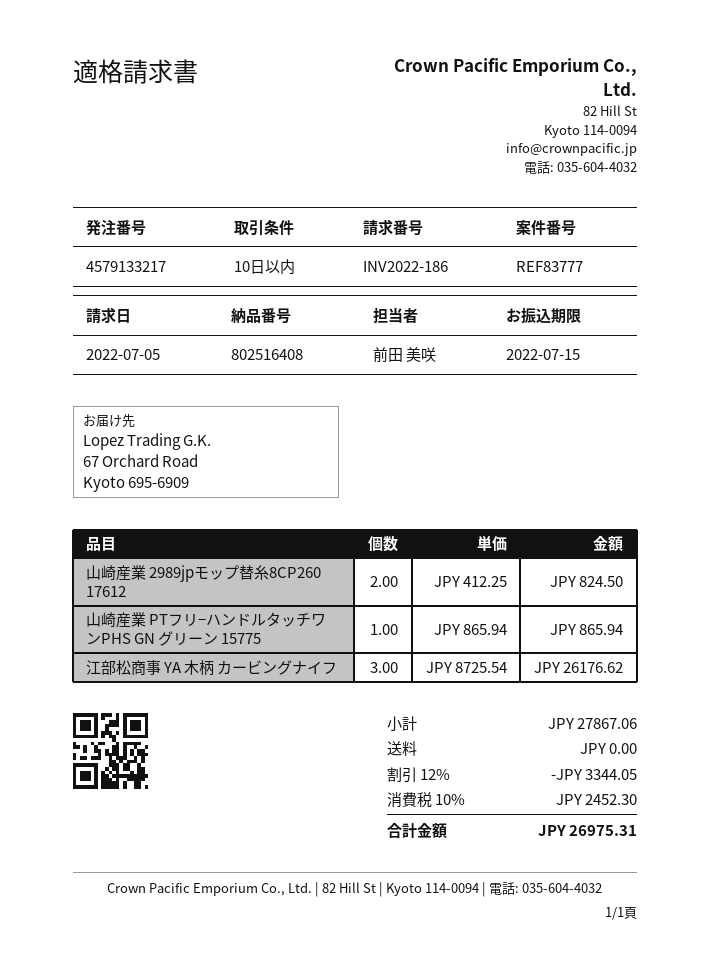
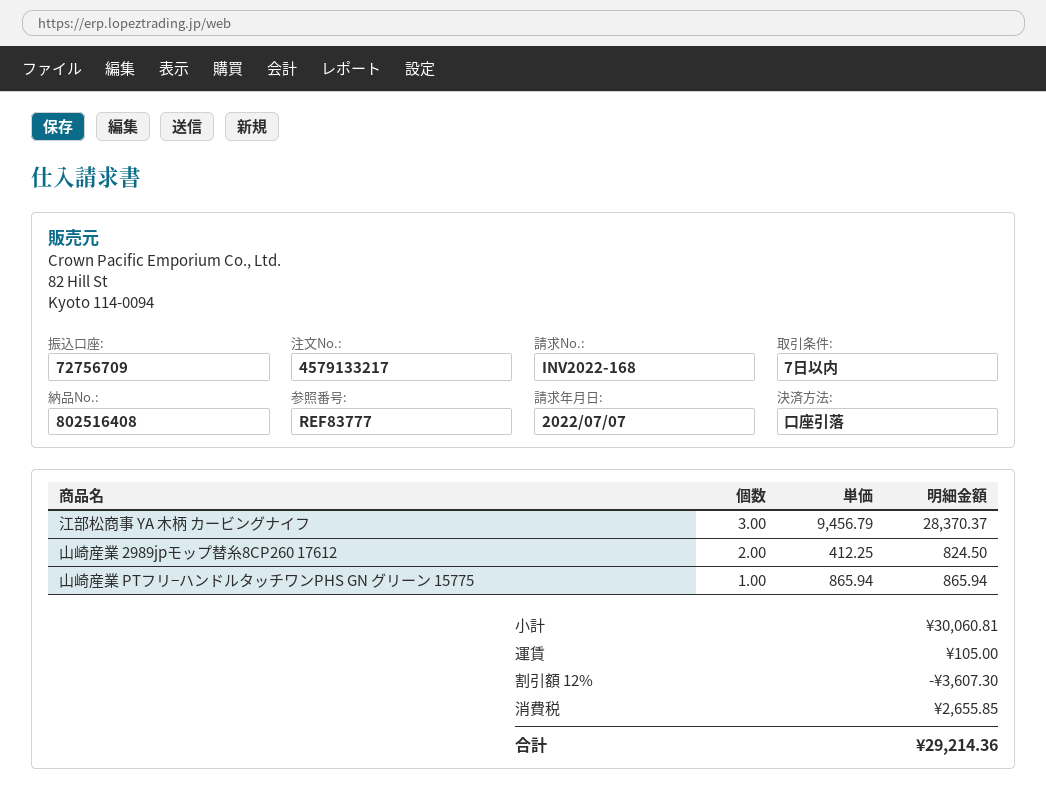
invoice number: INV2022-186 -> INV2022-168
invoice date: 2022-07-05 -> 2022-07-07
payment terms: 10 days -> 7 days
江部松商事 YA 木柄 カービングナイフ: 3 x 8725.54 = 26176.62 -> 3 x 9456.79 = 28370.37
subtotal: 27867.06 -> 30060.81
discount: 12% = 3344.05 -> 12% = 3607.30
shipping: 0.00 -> 105.00
tax: 2452.30 -> 2655.85
total: 26975.31 -> 29214.36

